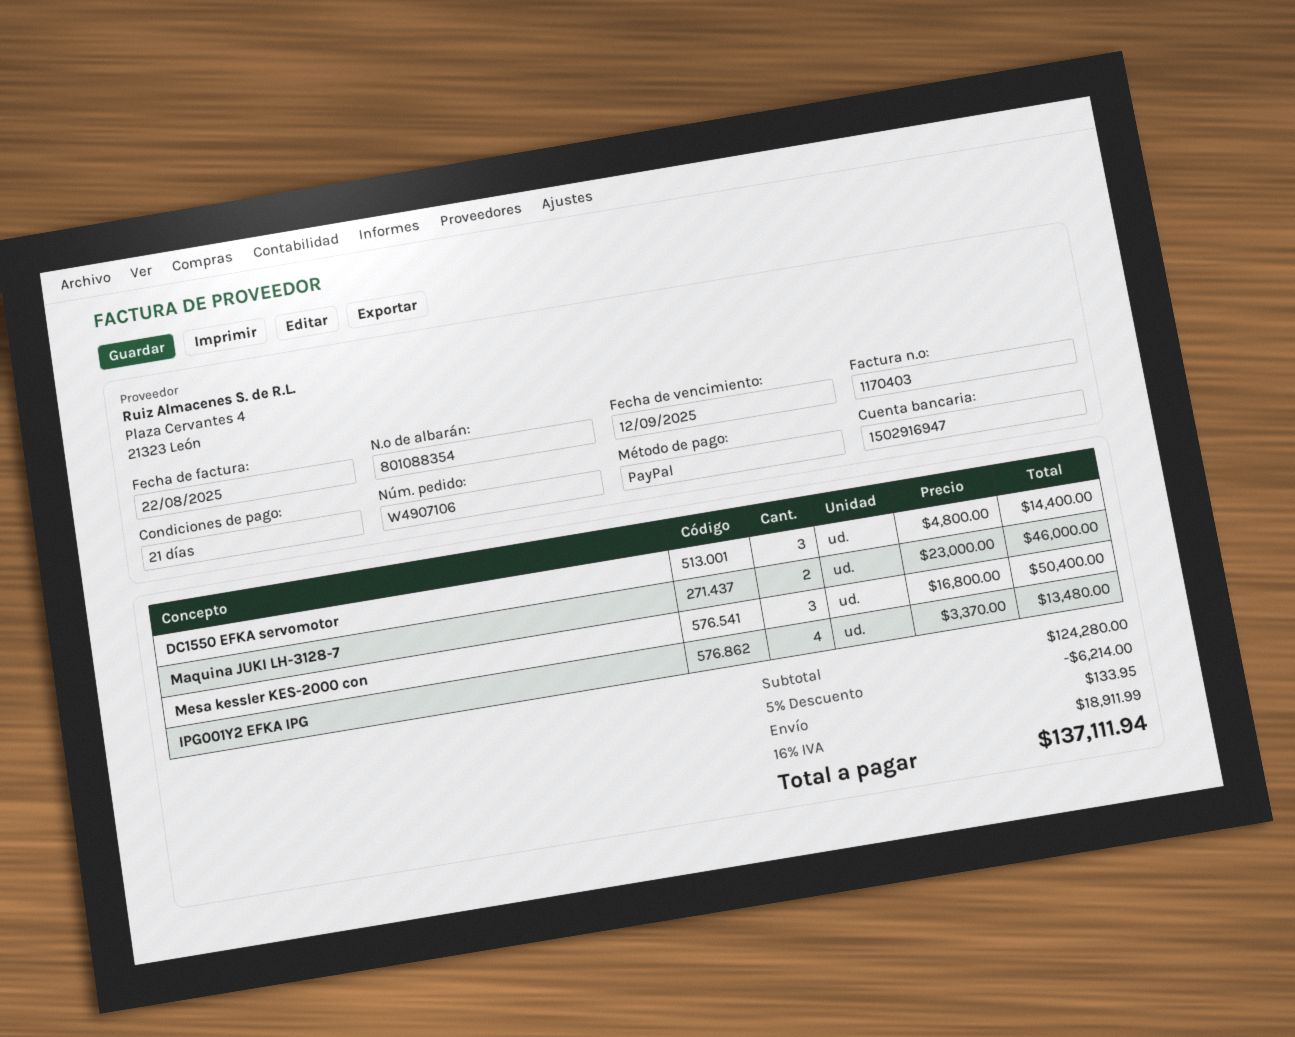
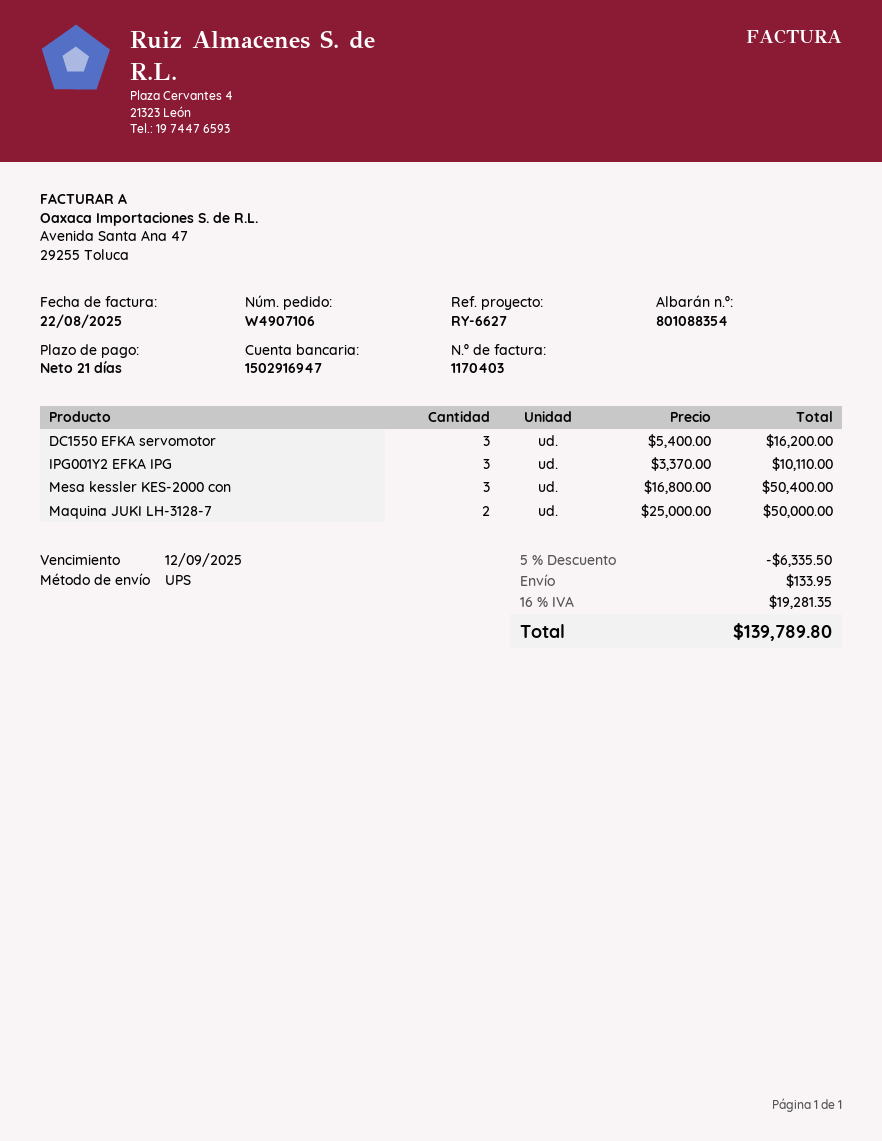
DC1550 EFKA servomotor: 3 x 4800.00 = 14400.00 -> 3 x 5400.00 = 16200.00
Maquina JUKI LH-3128-7: 2 x 23000.00 = 46000.00 -> 2 x 25000.00 = 50000.00
IPG001Y2 EFKA IPG: 4 x 3370.00 = 13480.00 -> 3 x 3370.00 = 10110.00
discount: 5% = 6214.00 -> 5% = 6335.50
tax: 16% = 18911.99 -> 16% = 19281.35
total: 137111.94 -> 139789.80

